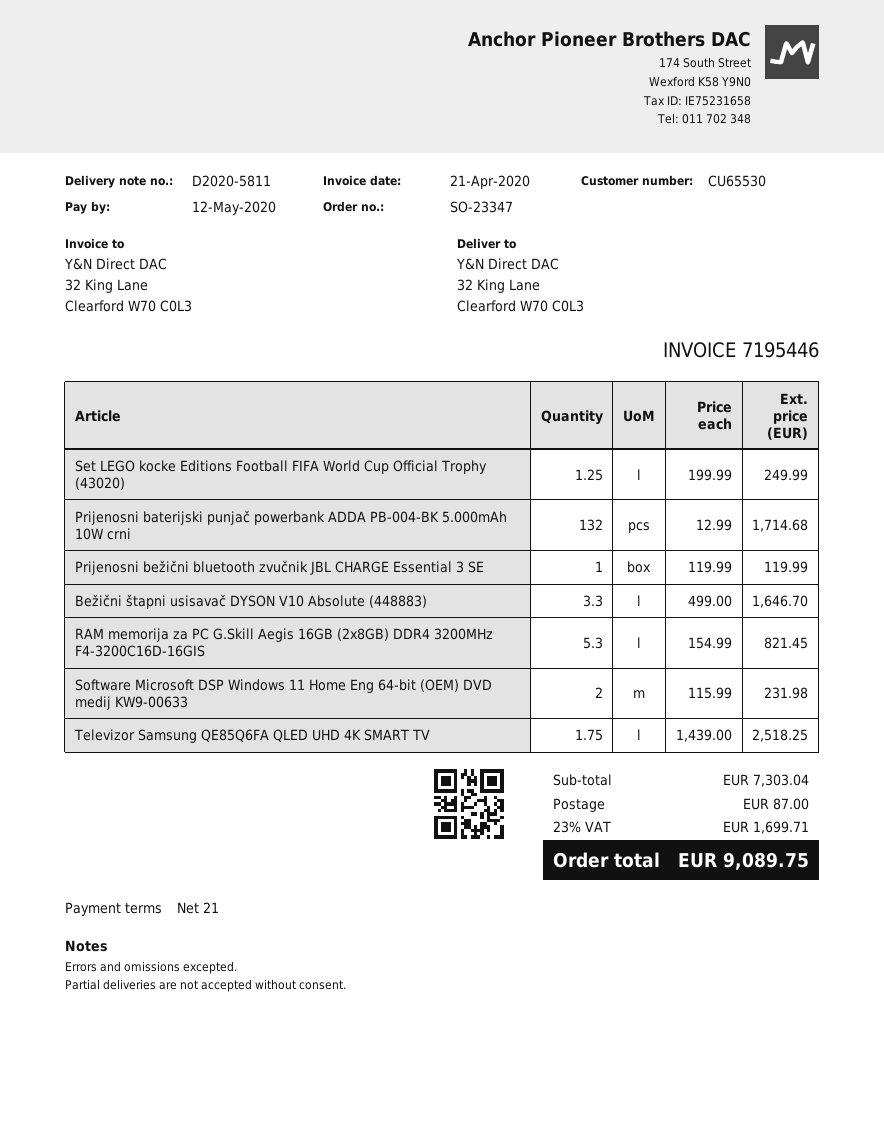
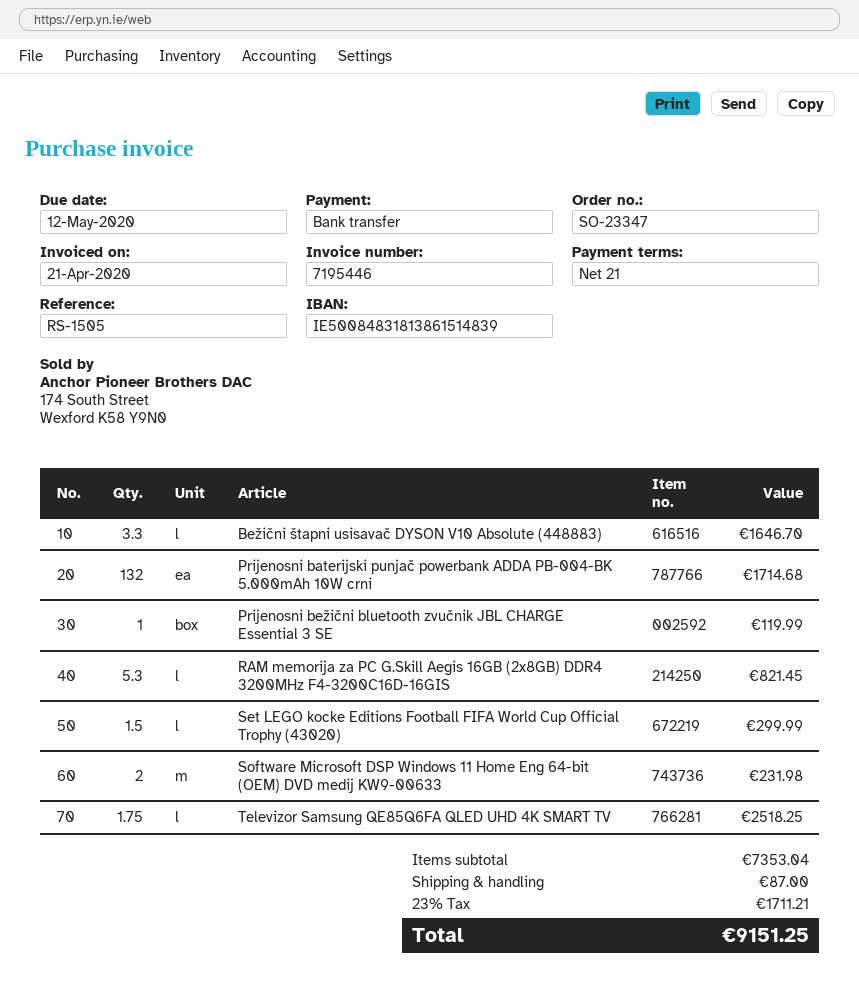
Set LEGO kocke Editions Football FIFA World Cup Official Trophy (43020): 1.25 for 249.99 -> 1.5 for 299.99
subtotal: 7303.04 -> 7353.04
tax: 23% = 1699.71 -> 23% = 1711.21
total: 9089.75 -> 9151.25

